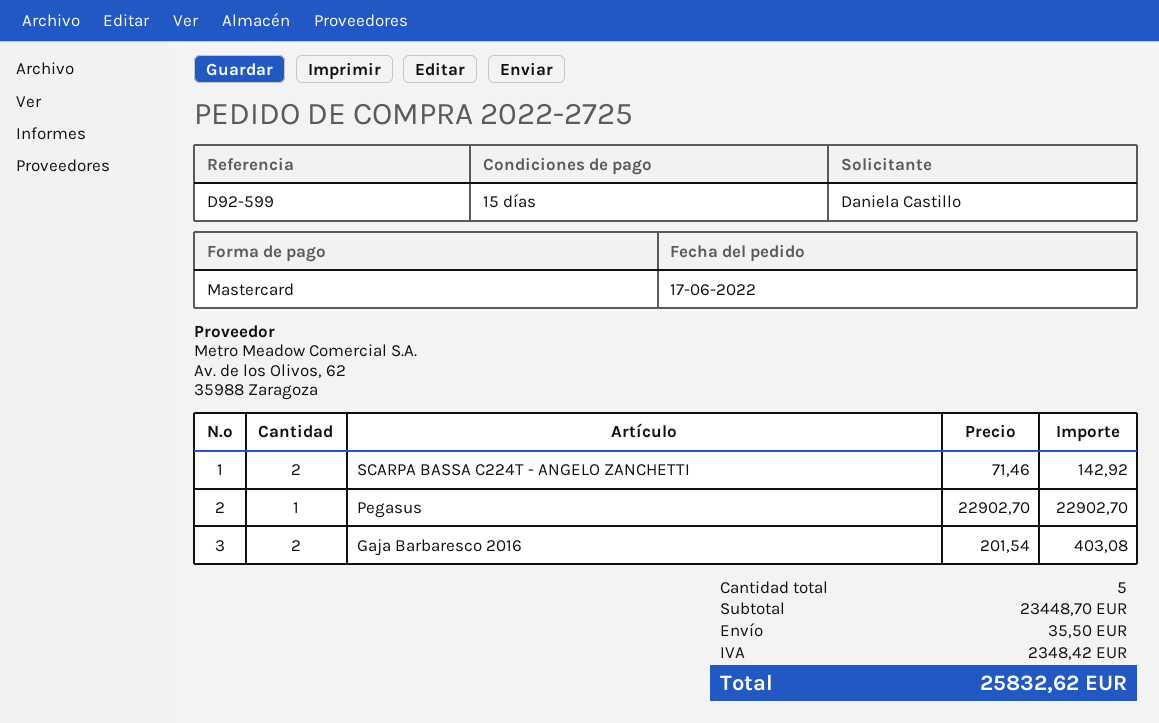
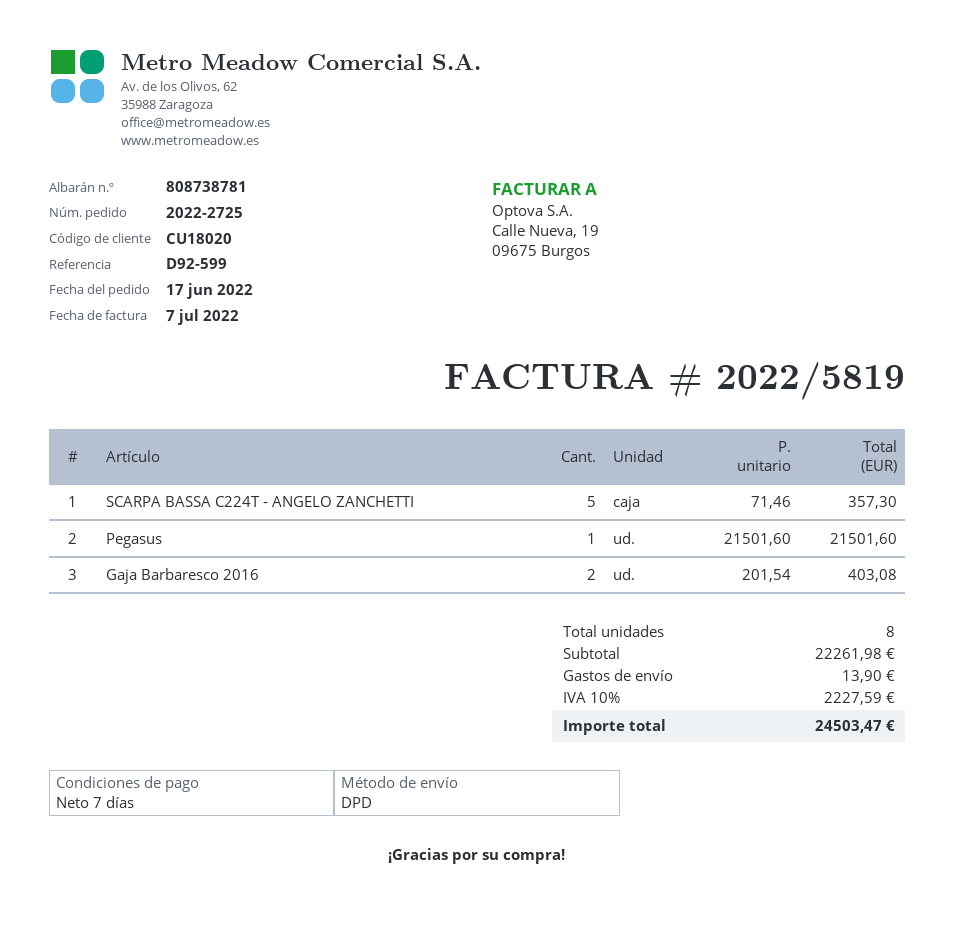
payment terms: 15 days -> 7 days
SCARPA BASSA C224T - ANGELO ZANCHETTI: 2 x 71.46 = 142.92 -> 5 x 71.46 = 357.30
Pegasus: 1 x 22902.70 = 22902.70 -> 1 x 21501.60 = 21501.60
total quantity: 5 -> 8
subtotal: 23448.70 -> 22261.98
shipping: 35.50 -> 13.90
tax: 2348.42 -> 2227.59
total: 25832.62 -> 24503.47

